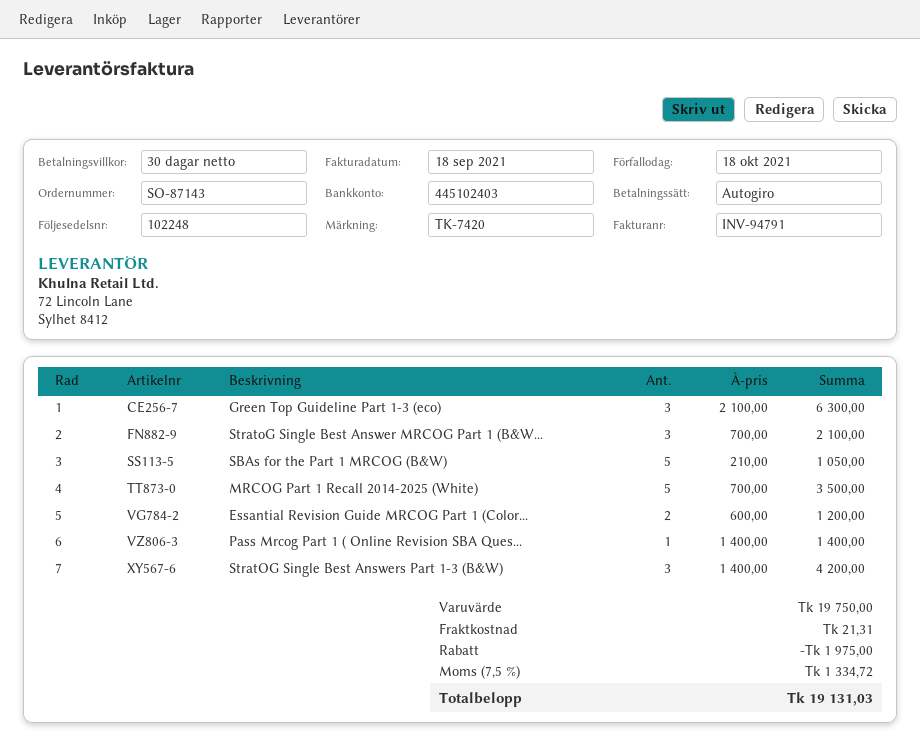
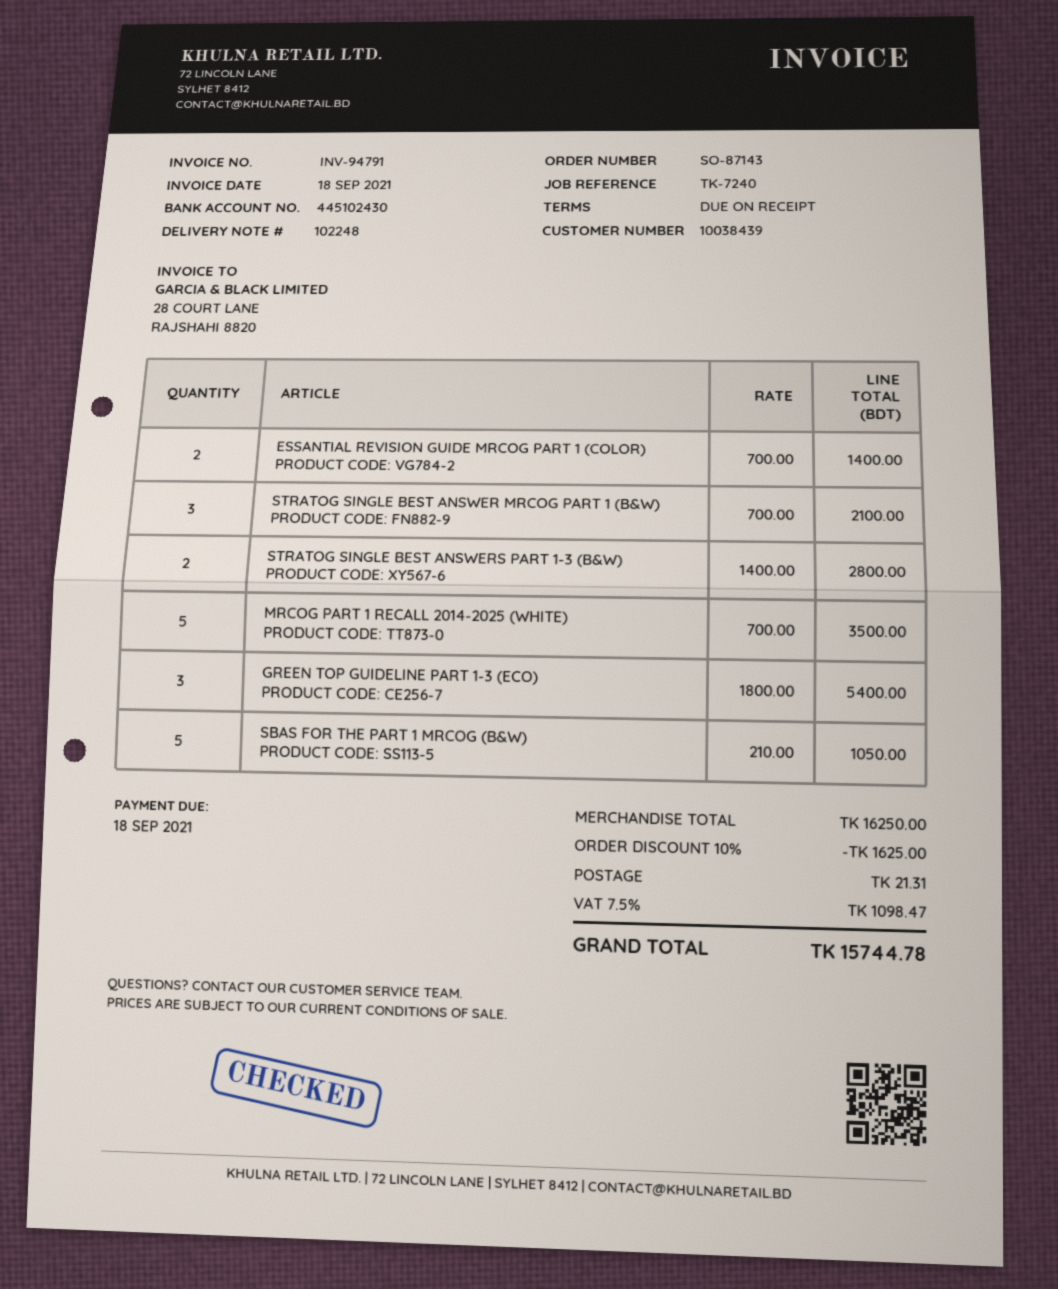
payment terms: 30 days -> on receipt
due date: 2021-10-18 -> 2021-09-18
reference: TK-7420 -> TK-7240
bank account: 445102403 -> 445102430
Green Top Guideline Part 1-3 (eco): 3 x 2100.00 = 6300.00 -> 3 x 1800.00 = 5400.00
Essantial Revision Guide MRCOG Part 1 (Color...: 2 x 600.00 = 1200.00 -> 2 x 700.00 = 1400.00
Pass Mrcog Part 1 ( Online Revision SBA Ques...: 1 x 1400.00 = 1400.00 -> none
StratOG Single Best Answers Part 1-3 (B&W): 3 x 1400.00 = 4200.00 -> 2 x 1400.00 = 2800.00
subtotal: 19750.00 -> 16250.00
discount: 1975.00 -> 1625.00
tax: 7.5% = 1334.72 -> 7.5% = 1098.47
total: 19131.03 -> 15744.78

